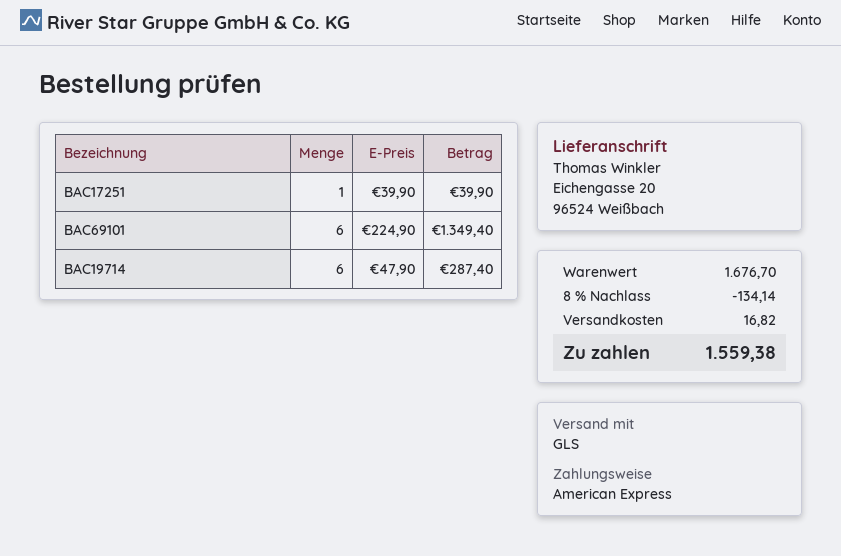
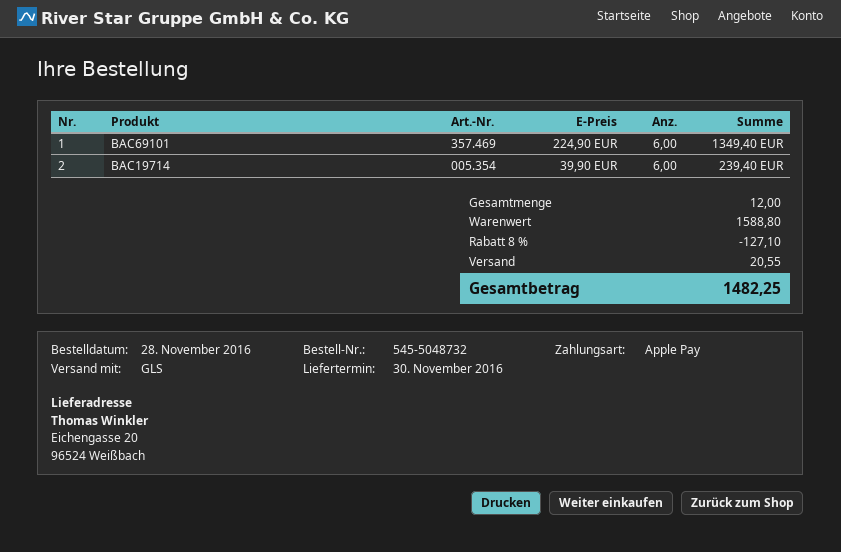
payment method: American Express -> Apple Pay
BAC17251: 1 x 39.90 = 39.90 -> none
BAC19714: 6 x 47.90 = 287.40 -> 6 x 39.90 = 239.40
subtotal: 1676.70 -> 1588.80
discount: 8% = 134.14 -> 8% = 127.10
shipping: 16.82 -> 20.55
total: 1559.38 -> 1482.25

